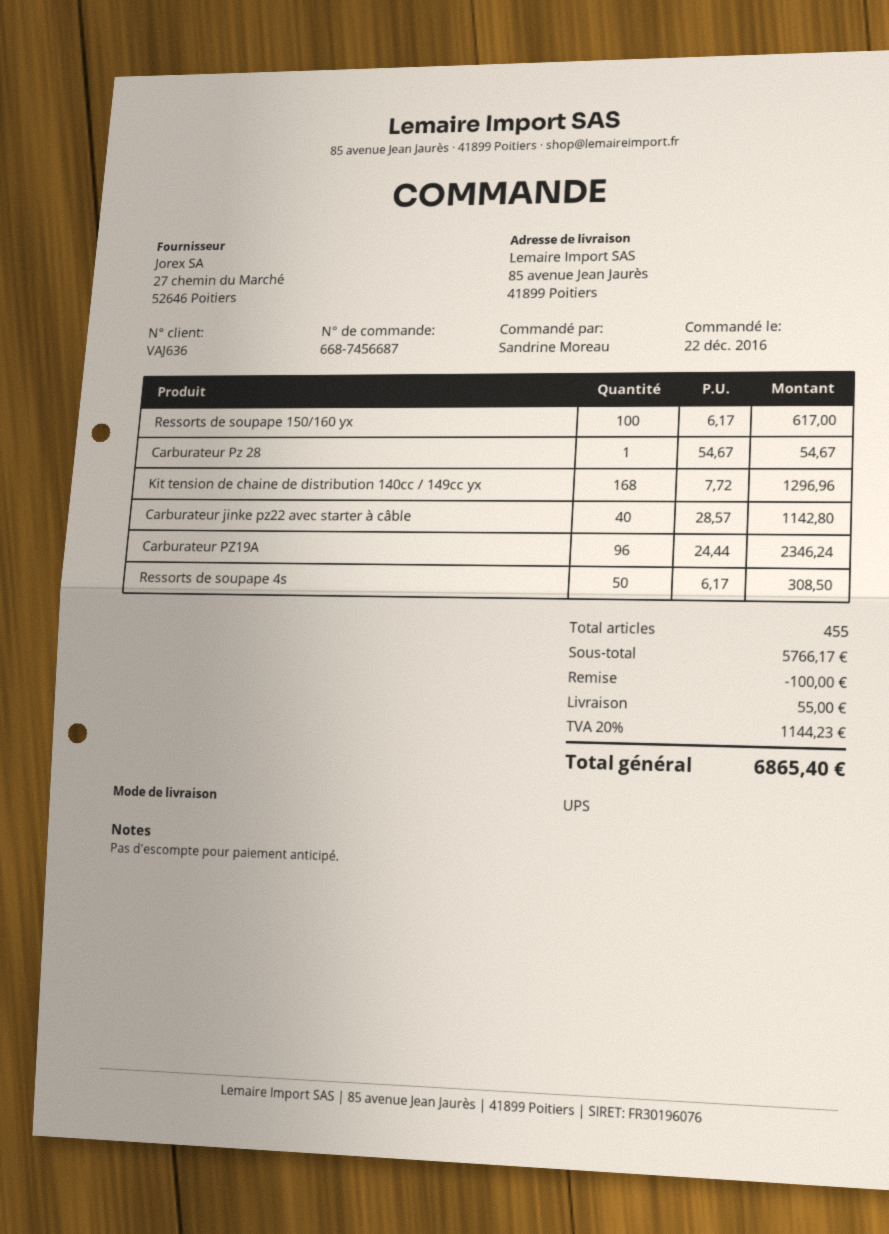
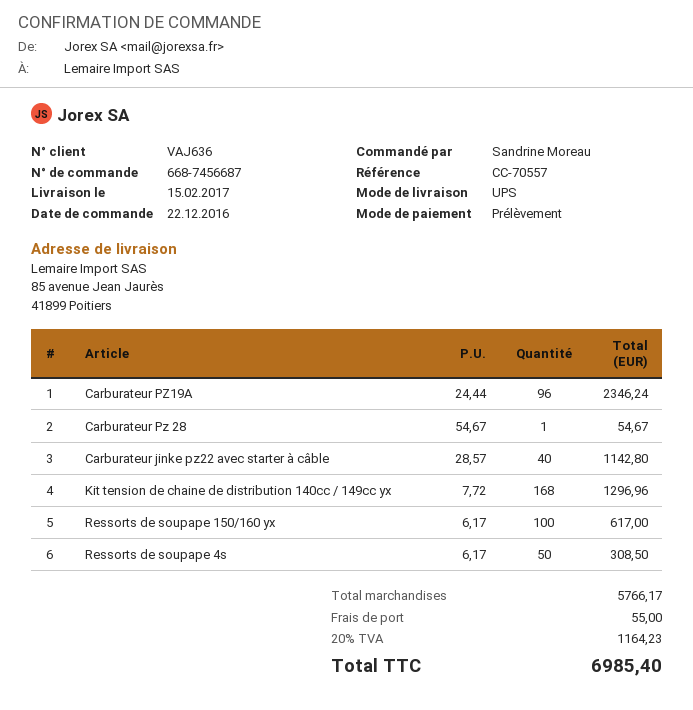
discount: 100.00 -> none
tax: 20% = 1144.23 -> 20% = 1164.23
total: 6865.40 -> 6985.40

